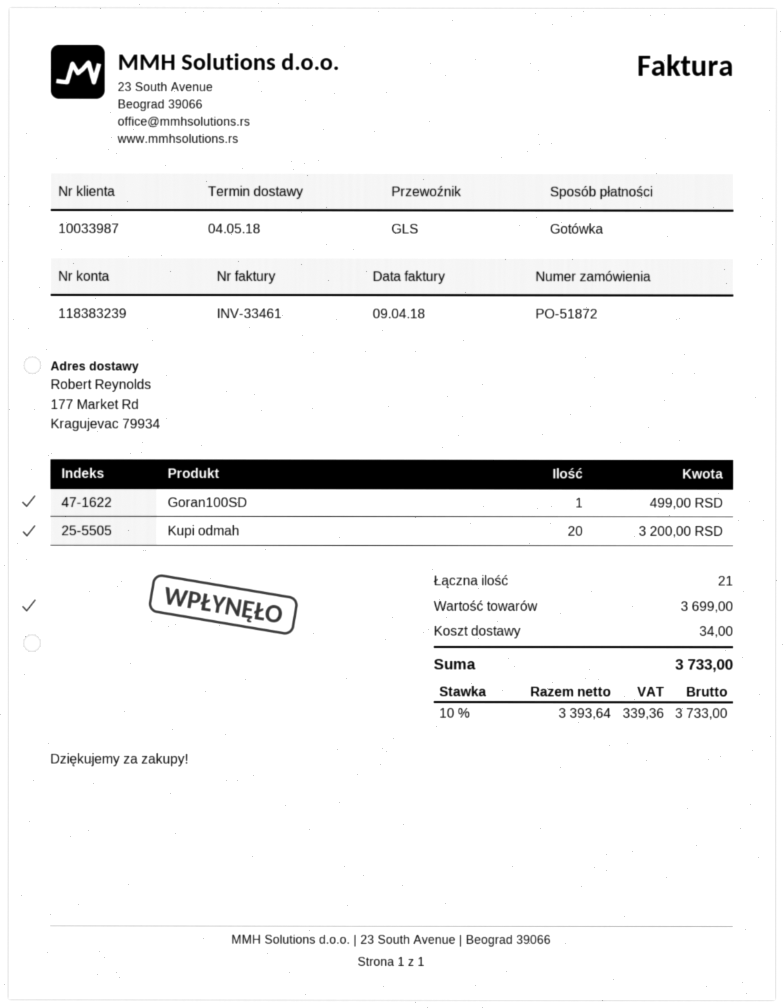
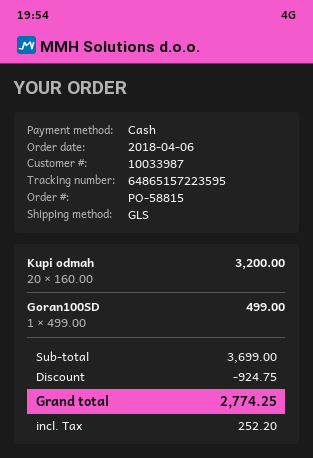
order number: PO-51872 -> PO-58815
discount: none -> 924.75
shipping: 34.00 -> none
tax: 339.36 -> 252.20
total: 3733.00 -> 2774.25

